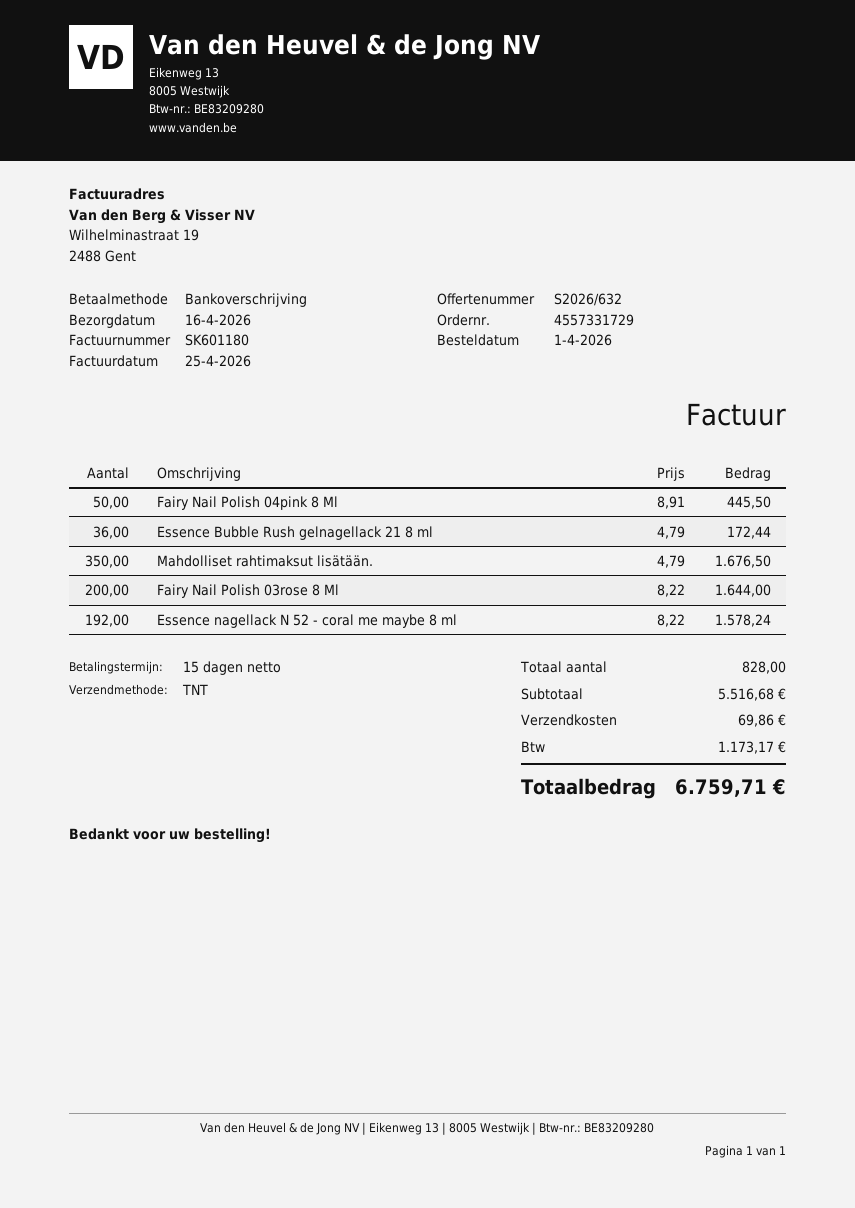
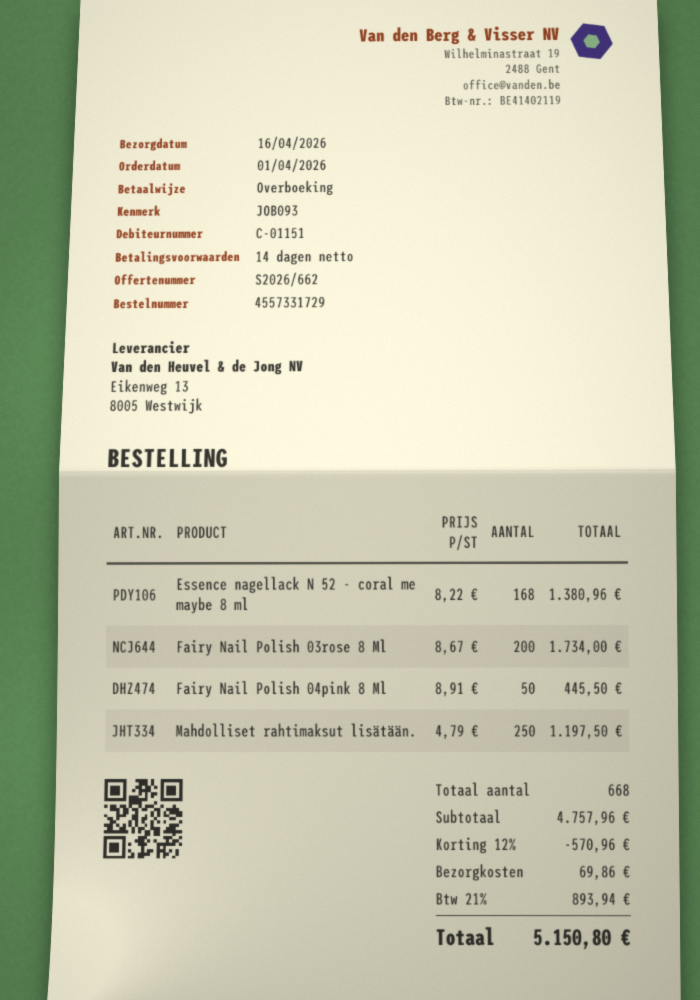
quote number: S2026/632 -> S2026/662
payment terms: 15 days -> 14 days
Essence Bubble Rush gelnagellack 21 8 ml: 36 x 4.79 = 172.44 -> none
Mahdolliset rahtimaksut lisätään.: 350 x 4.79 = 1676.50 -> 250 x 4.79 = 1197.50
Fairy Nail Polish 03rose 8 Ml: 200 x 8.22 = 1644.00 -> 200 x 8.67 = 1734.00
Essence nagellack N 52 - coral me maybe 8 ml: 192 x 8.22 = 1578.24 -> 168 x 8.22 = 1380.96
total quantity: 828 -> 668
subtotal: 5516.68 -> 4757.96
discount: none -> 12% = 570.96
tax: 1173.17 -> 893.94
total: 6759.71 -> 5150.80

